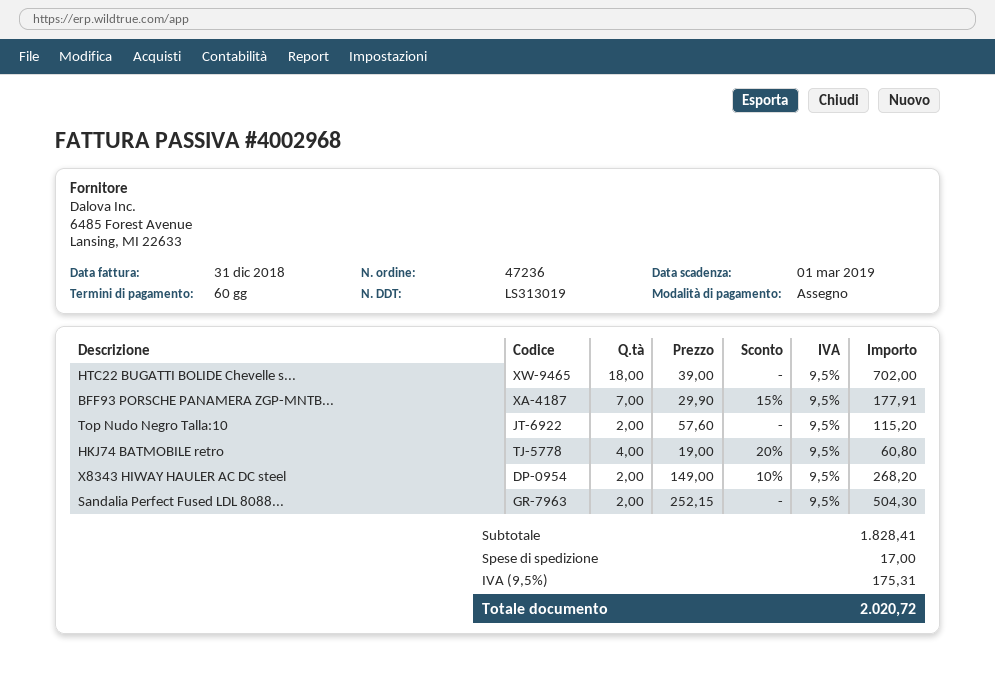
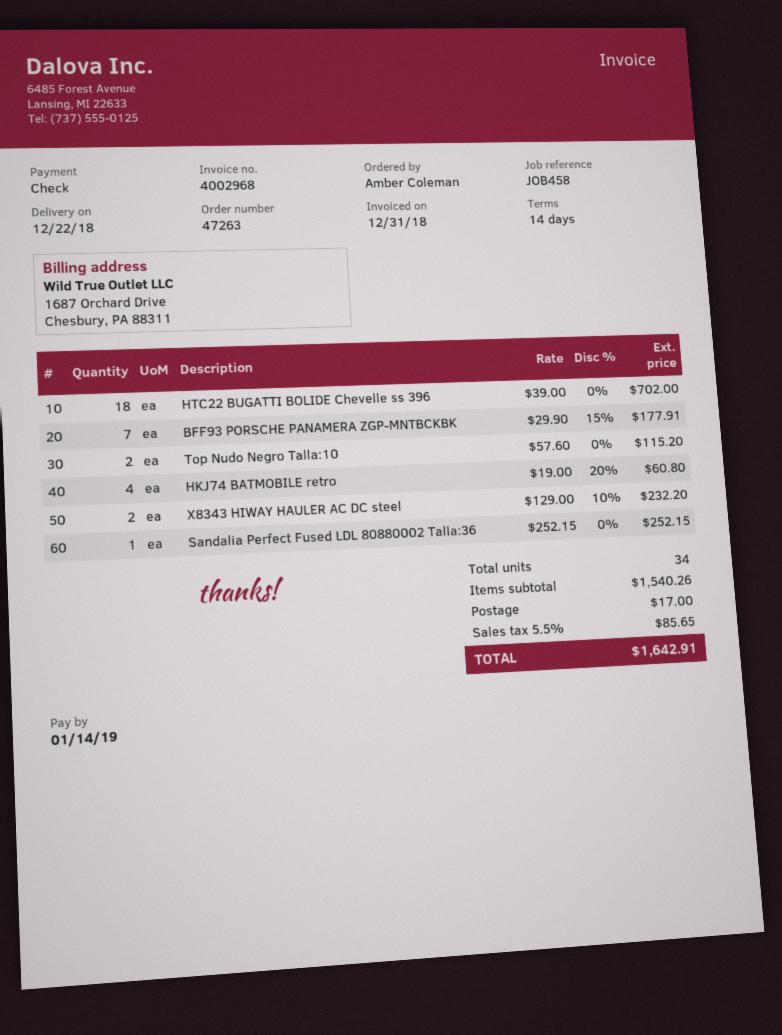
order number: 47236 -> 47263
payment terms: 60 days -> 14 days
due date: 2019-03-01 -> 2019-01-14
X8343 HIWAY HAULER AC DC steel: 2 x 149.00 - 10% = 268.20 -> 2 x 129.00 - 10% = 232.20
Sandalia Perfect Fused LDL 8088...: 2 x 252.15 = 504.30 -> 1 x 252.15 = 252.15
subtotal: 1828.41 -> 1540.26
tax: 9.5% = 175.31 -> 5.5% = 85.65
total: 2020.72 -> 1642.91

